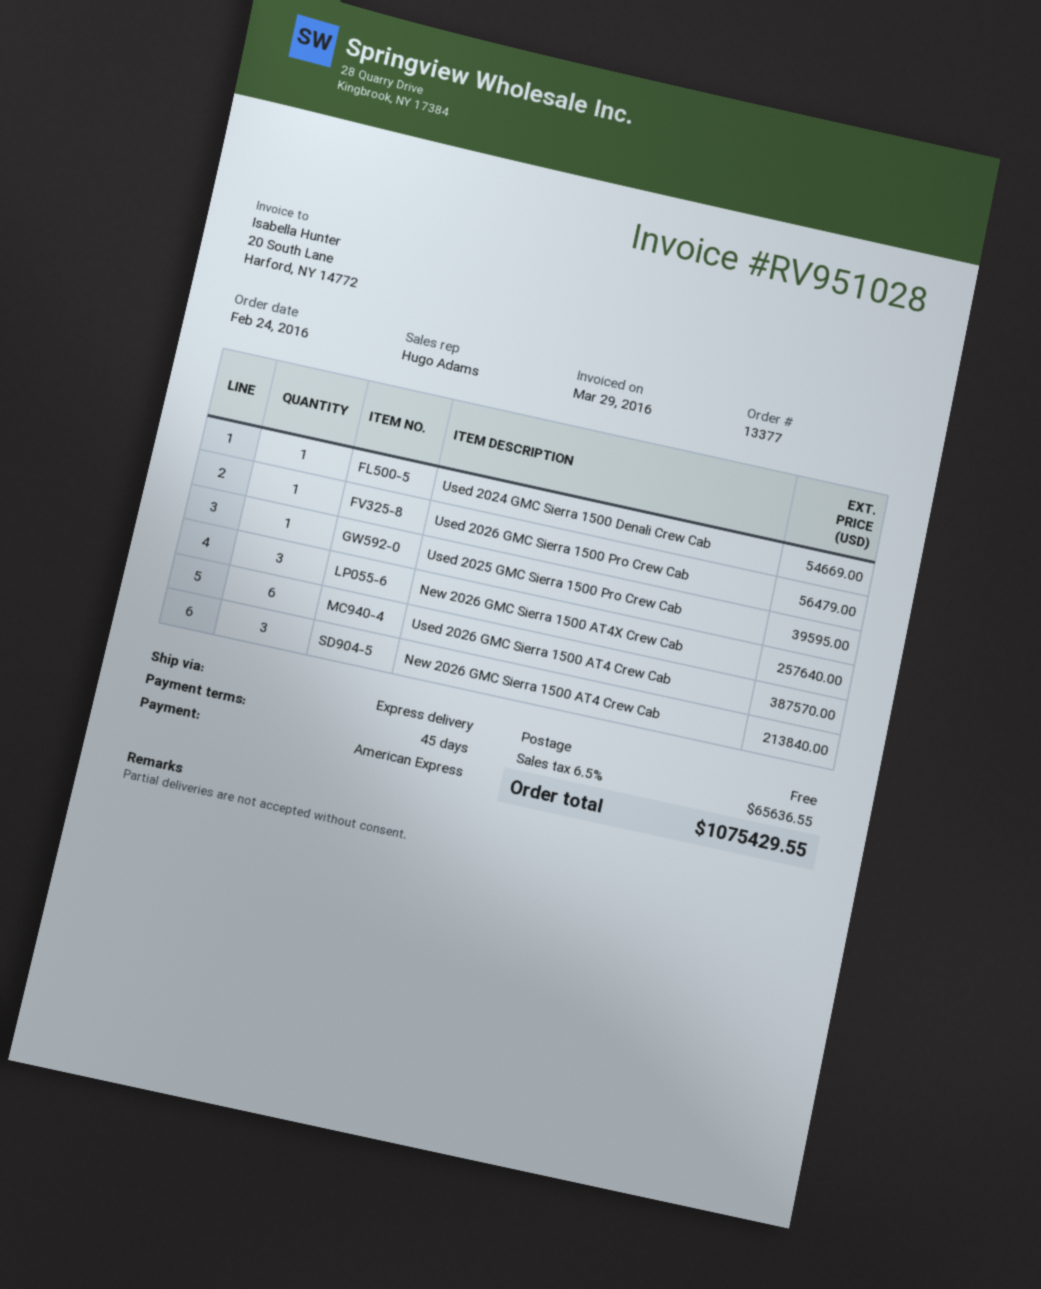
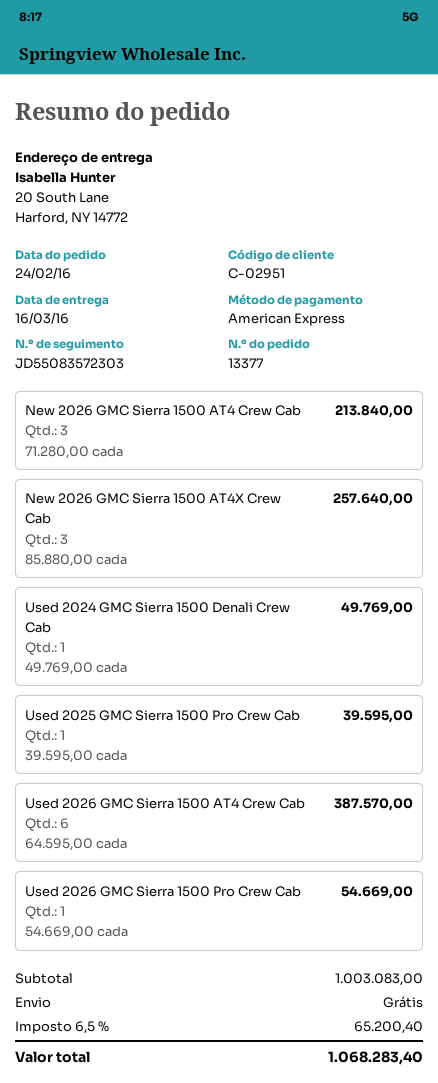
Used 2024 GMC Sierra 1500 Denali Crew Cab: 1 for 54669.00 -> 1 for 49769.00
Used 2026 GMC Sierra 1500 Pro Crew Cab: 1 for 56479.00 -> 1 for 54669.00
tax: 6.5% = 65636.55 -> 6.5% = 65200.40
total: 1075429.55 -> 1068283.40

